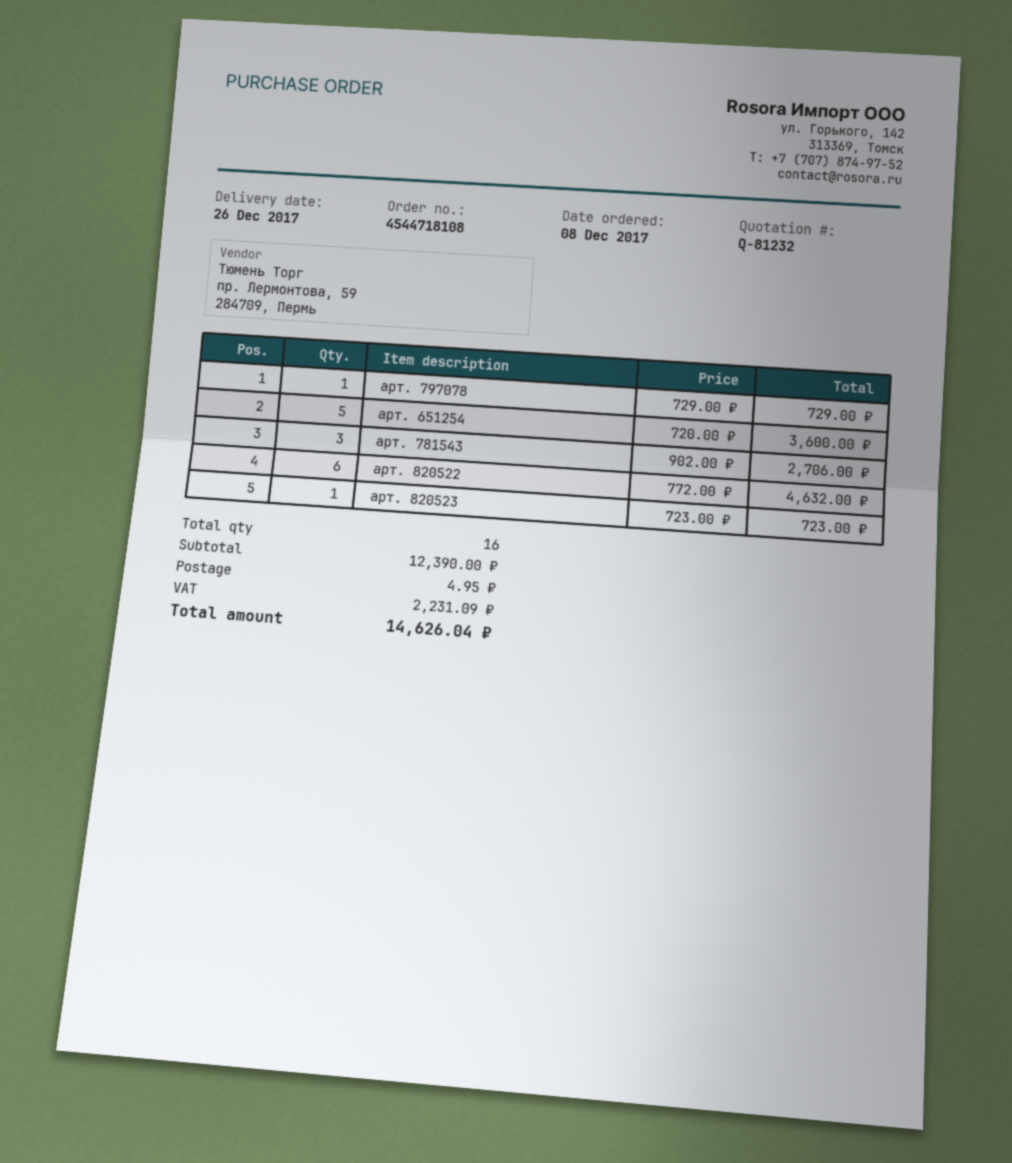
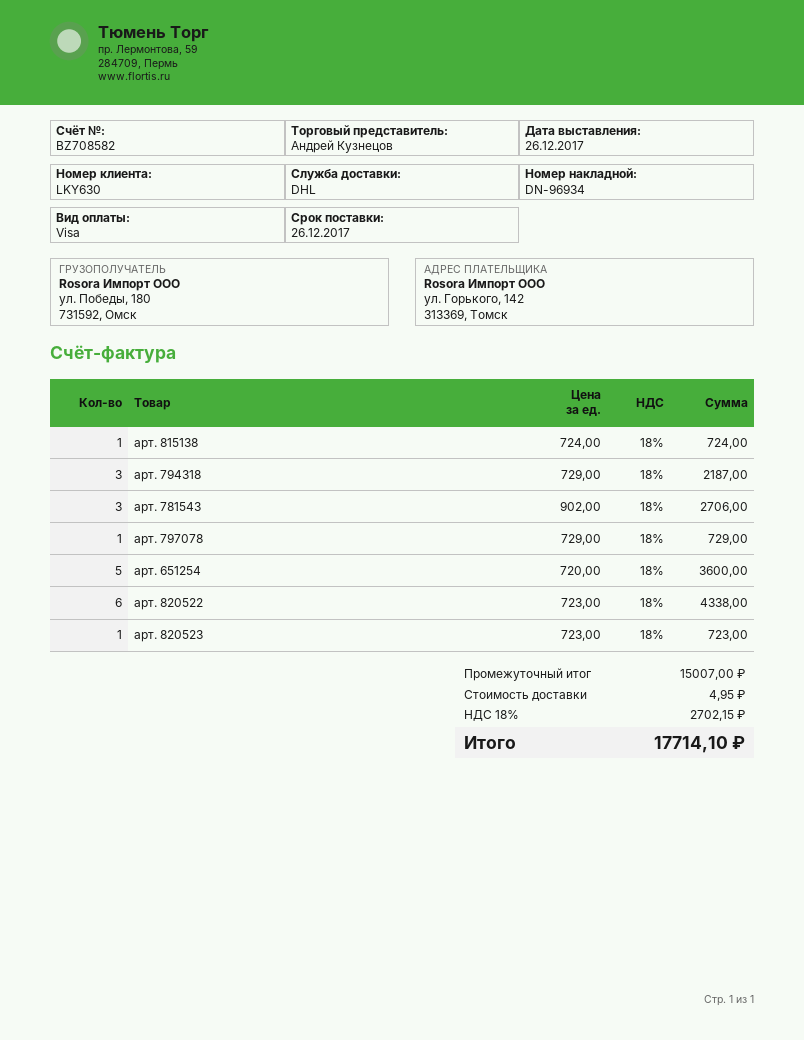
арт. 820522: 6 x 772.00 = 4632.00 -> 6 x 723.00 = 4338.00
арт. 815138: none -> 1 x 724.00 = 724.00
арт. 794318: none -> 3 x 729.00 = 2187.00
subtotal: 12390.00 -> 15007.00
tax: 2231.09 -> 2702.15
total: 14626.04 -> 17714.10

